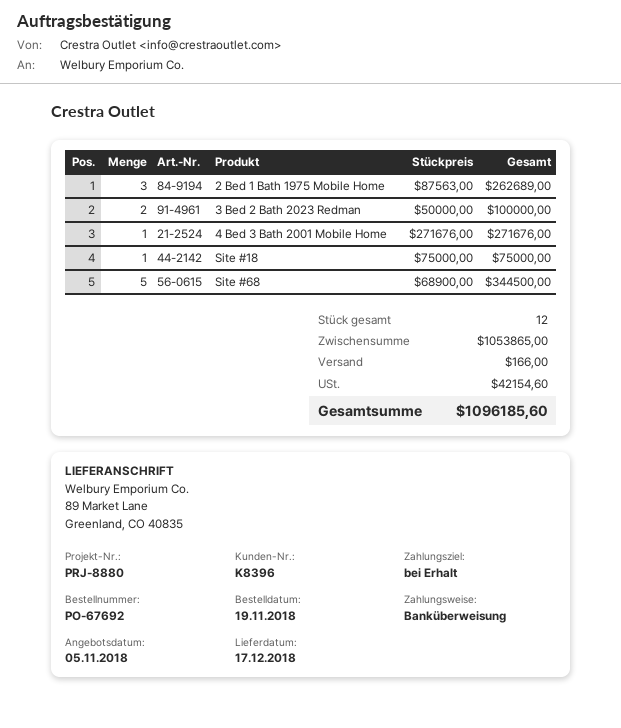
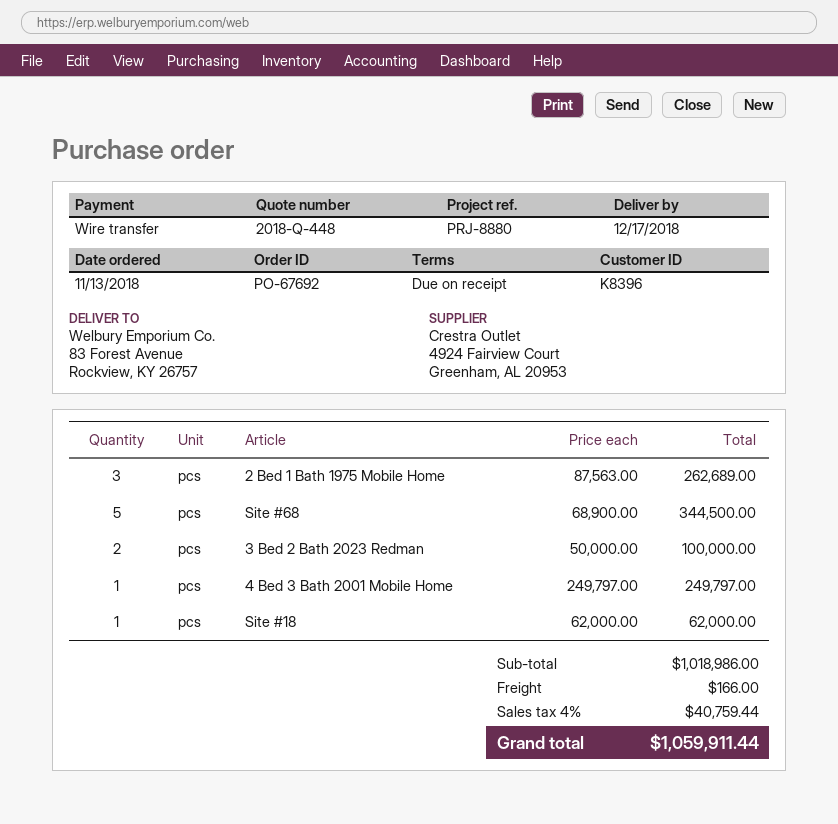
order date: 2018-11-19 -> 2018-11-13
ship to: 89 Market Lane, Greenland, CO 40835 -> 83 Forest Avenue, Rockview, KY 26757
4 Bed 3 Bath 2001 Mobile Home: 1 x 271676.00 = 271676.00 -> 1 x 249797.00 = 249797.00
Site #18: 1 x 75000.00 = 75000.00 -> 1 x 62000.00 = 62000.00
subtotal: 1053865.00 -> 1018986.00
tax: 42154.60 -> 40759.44
total: 1096185.60 -> 1059911.44

